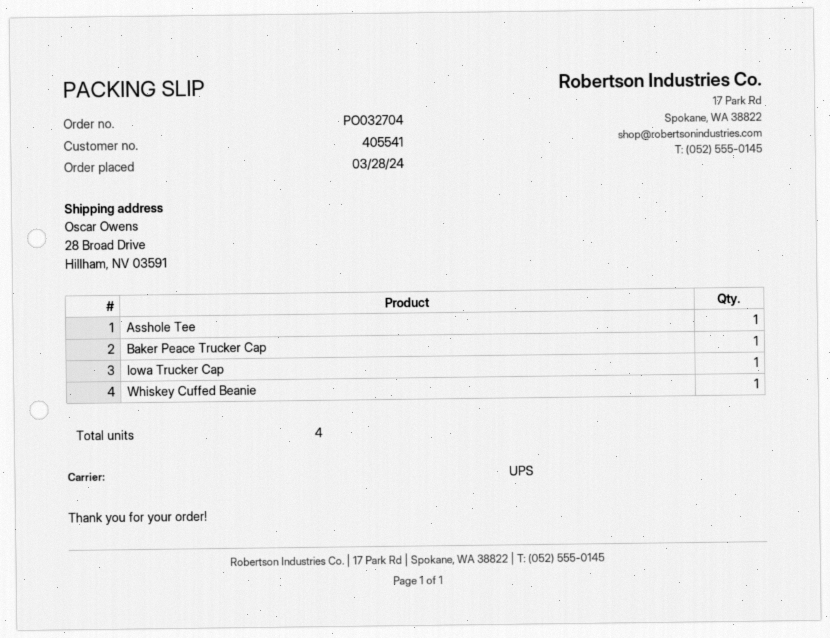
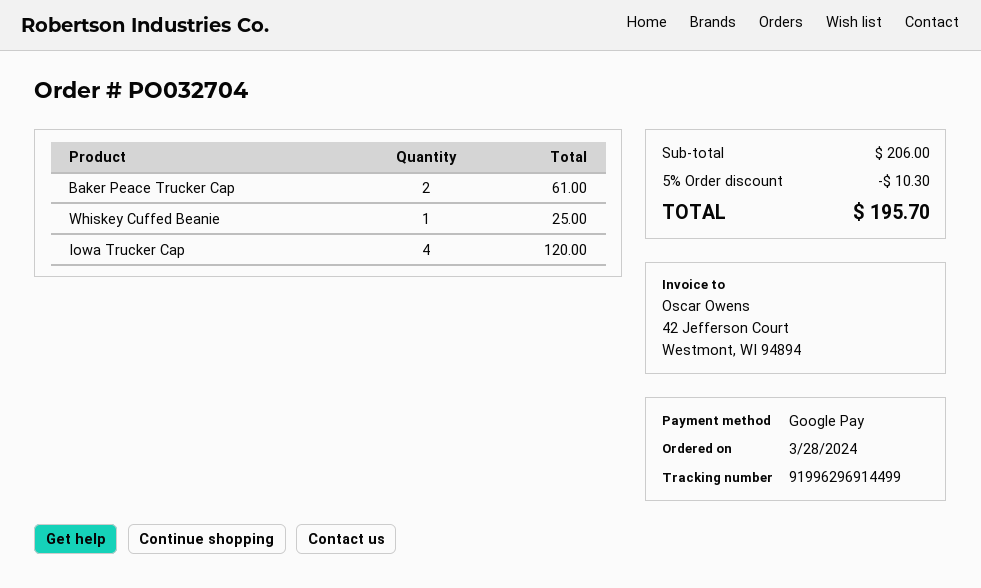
Asshole Tee: 1 -> none
Baker Peace Trucker Cap: 1 -> 2
Iowa Trucker Cap: 1 -> 4

